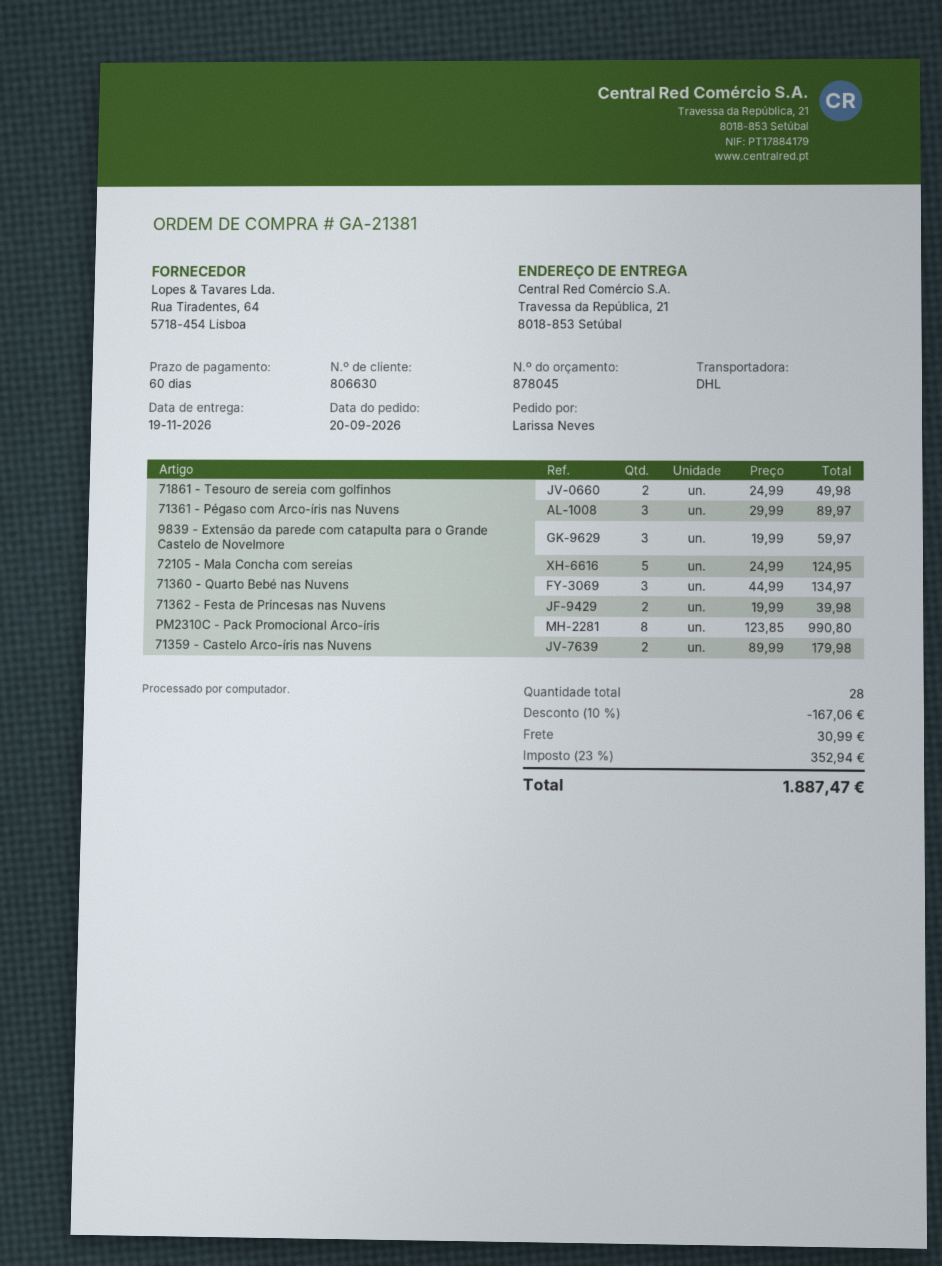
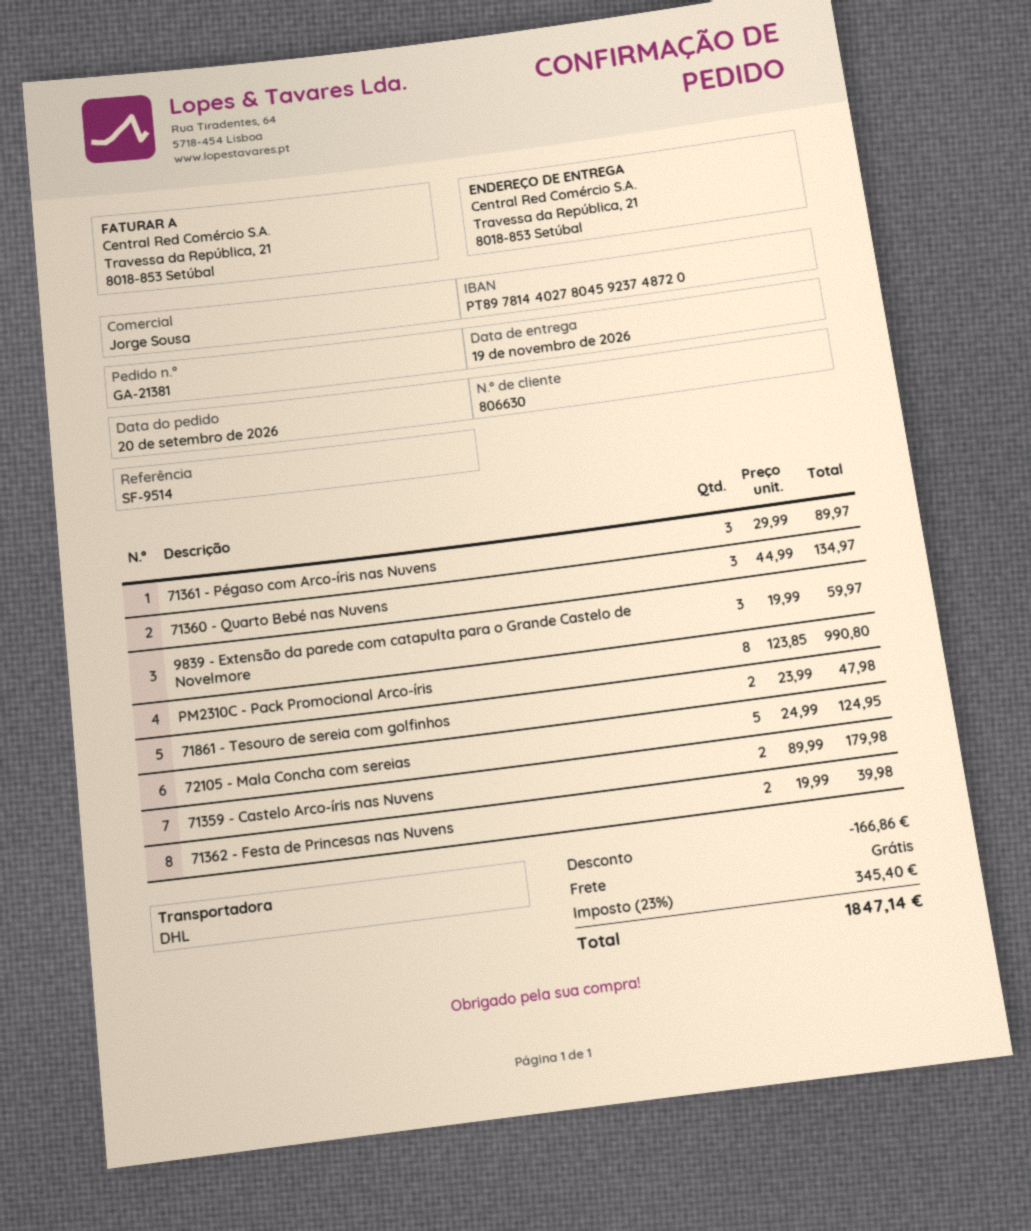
71861 - Tesouro de sereia com golfinhos: 2 x 24.99 = 49.98 -> 2 x 23.99 = 47.98
discount: 167.06 -> 166.86
shipping: 30.99 -> 0.00
tax: 23% = 352.94 -> 23% = 345.40
total: 1887.47 -> 1847.14

